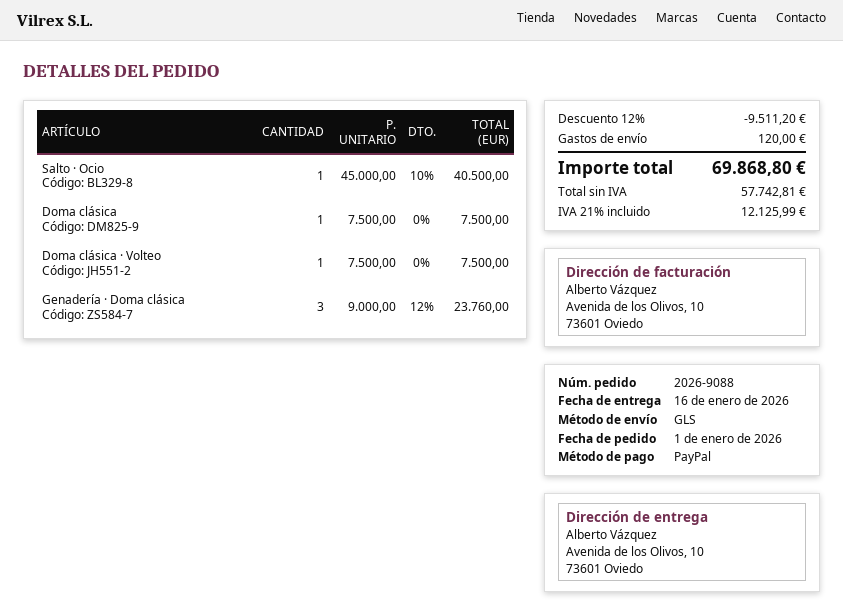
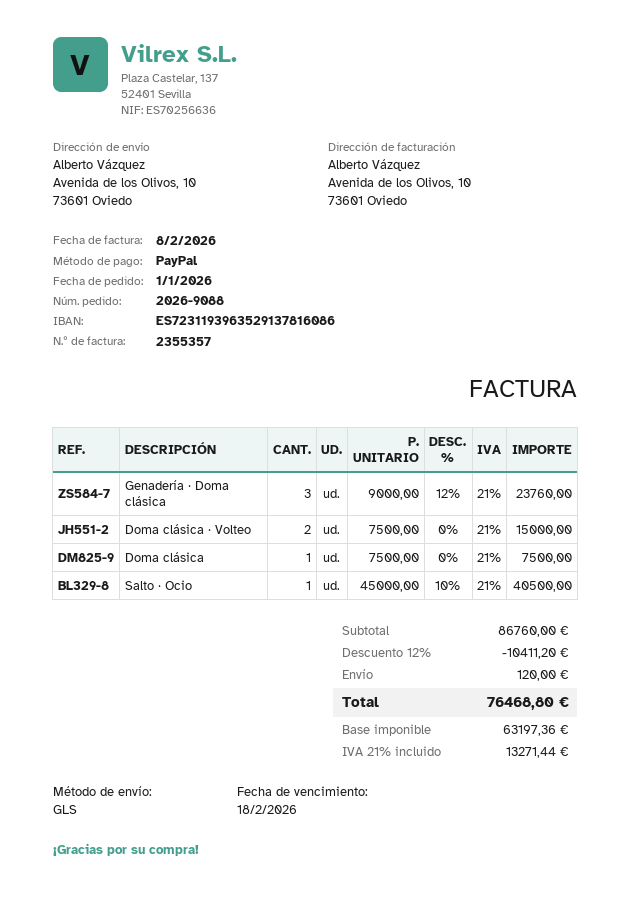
Doma clásica · Volteo: 1 x 7500.00 = 7500.00 -> 2 x 7500.00 = 15000.00
discount: 12% = 9511.20 -> 12% = 10411.20
net: 57742.81 -> 63197.36
tax: 21% = 12125.99 -> 21% = 13271.44
total: 69868.80 -> 76468.80

